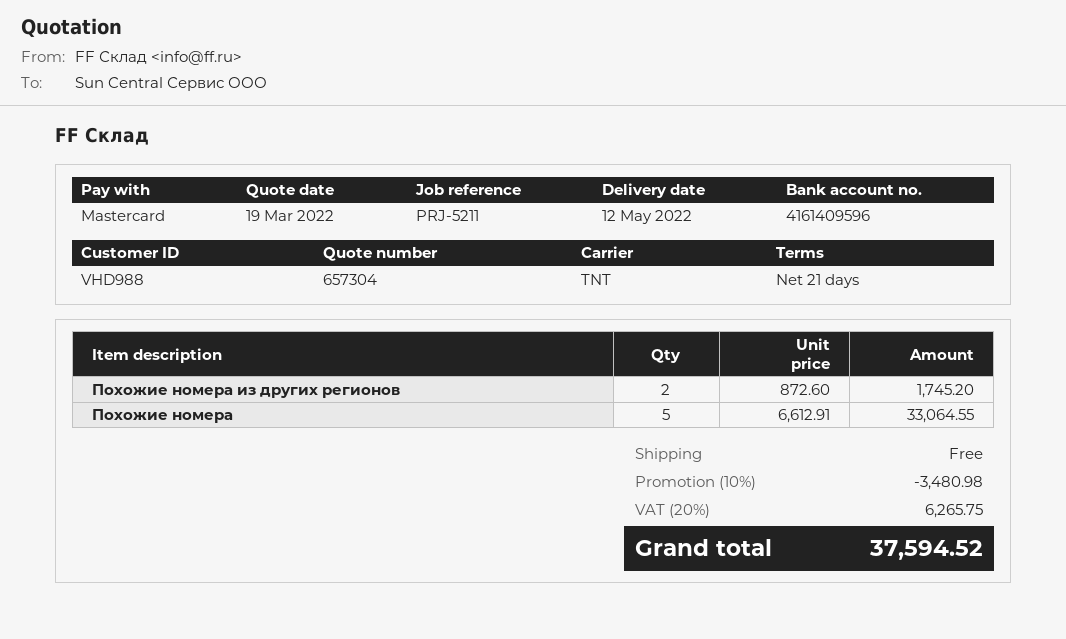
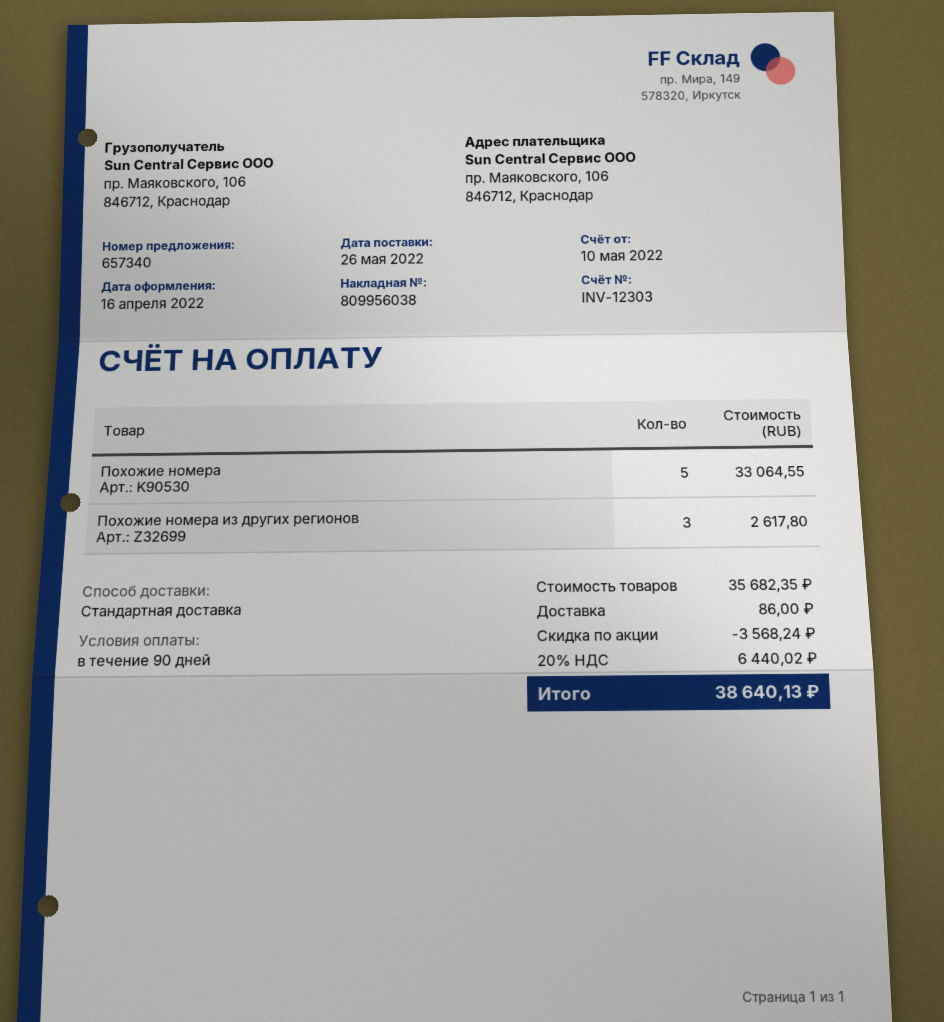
quote number: 657304 -> 657340
delivery date: 2022-05-12 -> 2022-05-26
payment terms: 21 days -> 90 days
shipping method: TNT -> standard
Похожие номера из других регионов: 2 for 1745.20 -> 3 for 2617.80
discount: 3480.98 -> 3568.24
shipping: 0.00 -> 86.00
tax: 20% = 6265.75 -> 20% = 6440.02
total: 37594.52 -> 38640.13

